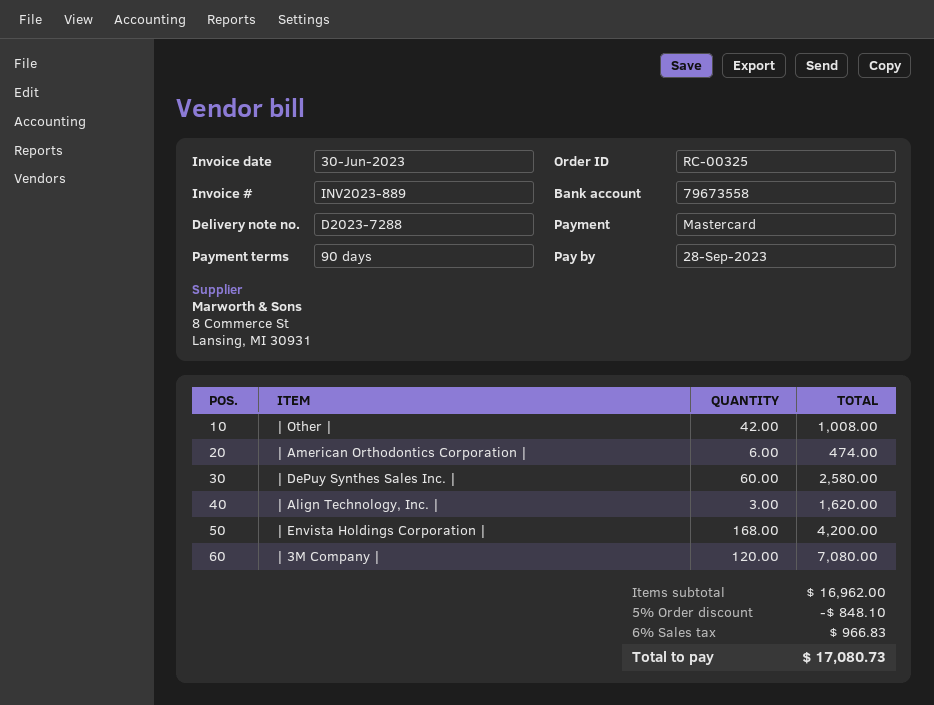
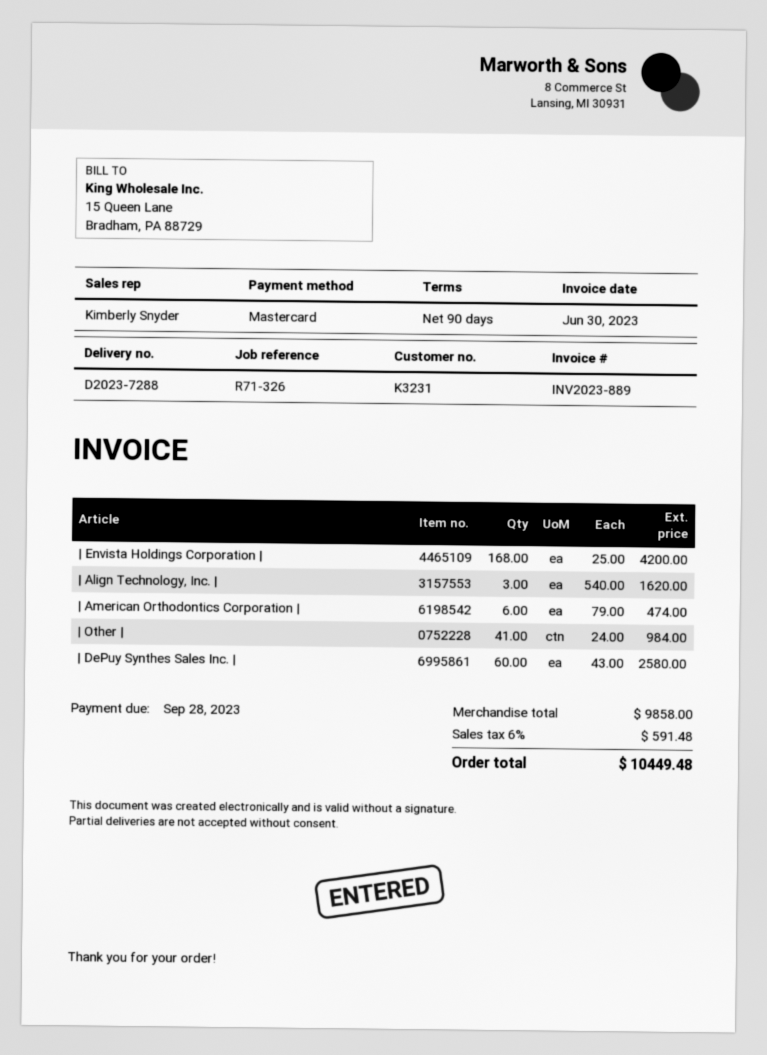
| Other |: 42 for 1008.00 -> 41 for 984.00
| 3M Company |: 120 for 7080.00 -> none
subtotal: 16962.00 -> 9858.00
discount: 5% = 848.10 -> none
tax: 6% = 966.83 -> 6% = 591.48
total: 17080.73 -> 10449.48

